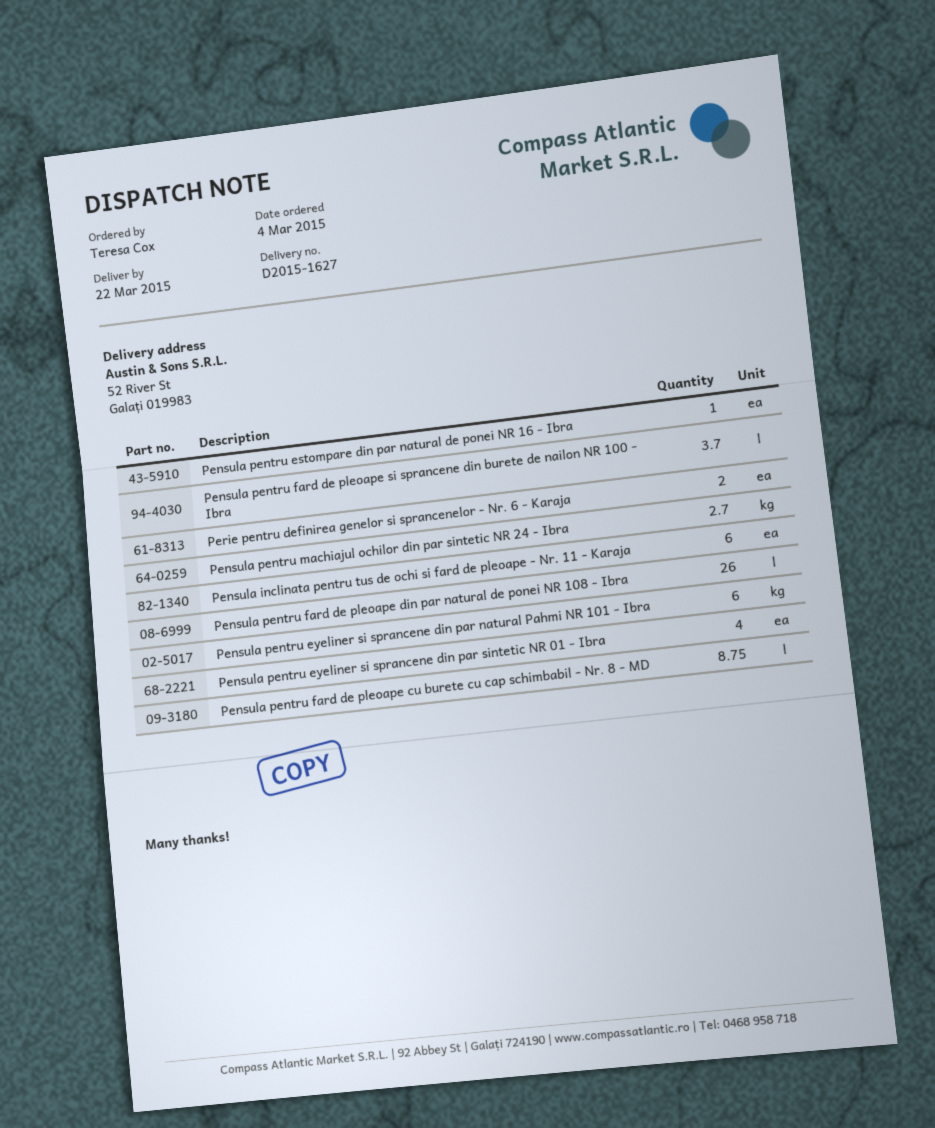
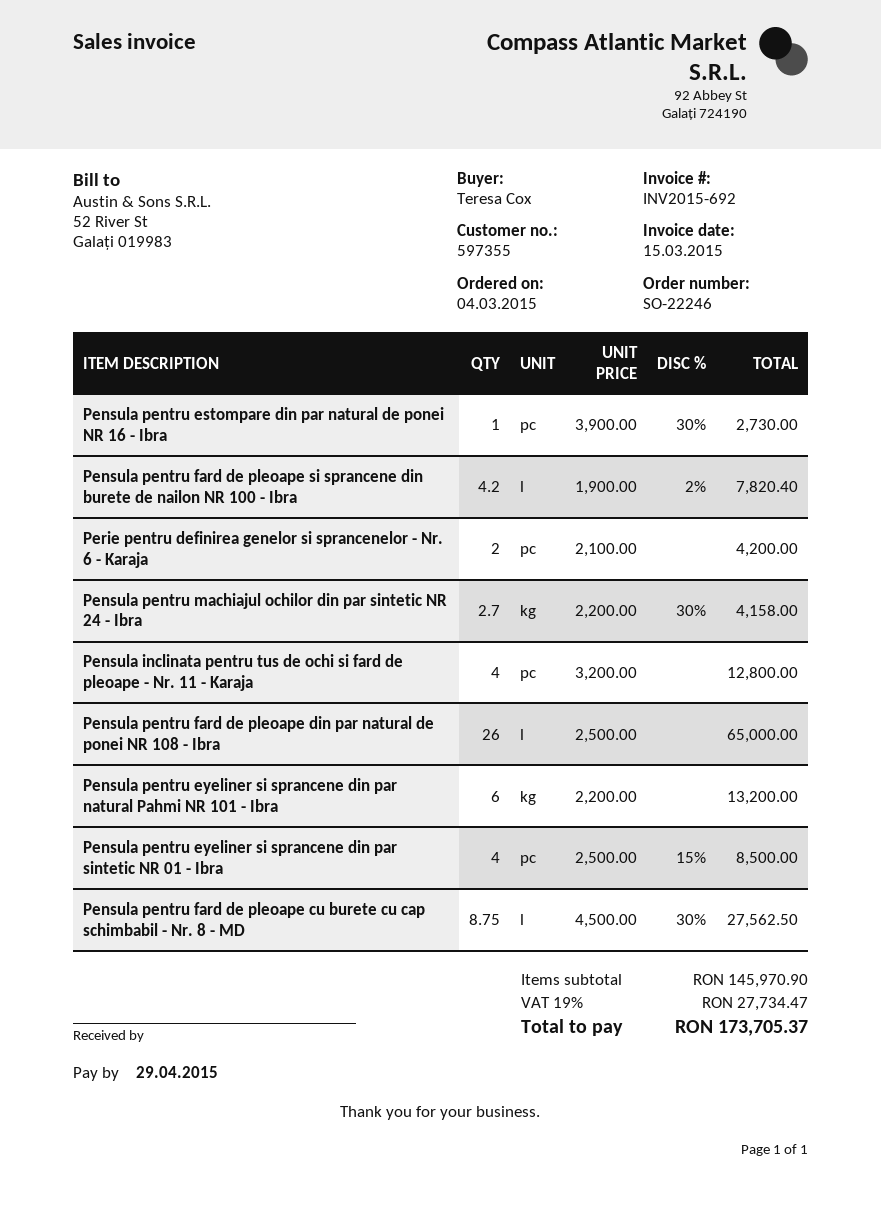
Pensula pentru fard de pleoape si sprancene din burete de nailon NR 100 - Ibra: 3.7 -> 4.2
Pensula inclinata pentru tus de ochi si fard de pleoape - Nr. 11 - Karaja: 6 -> 4

